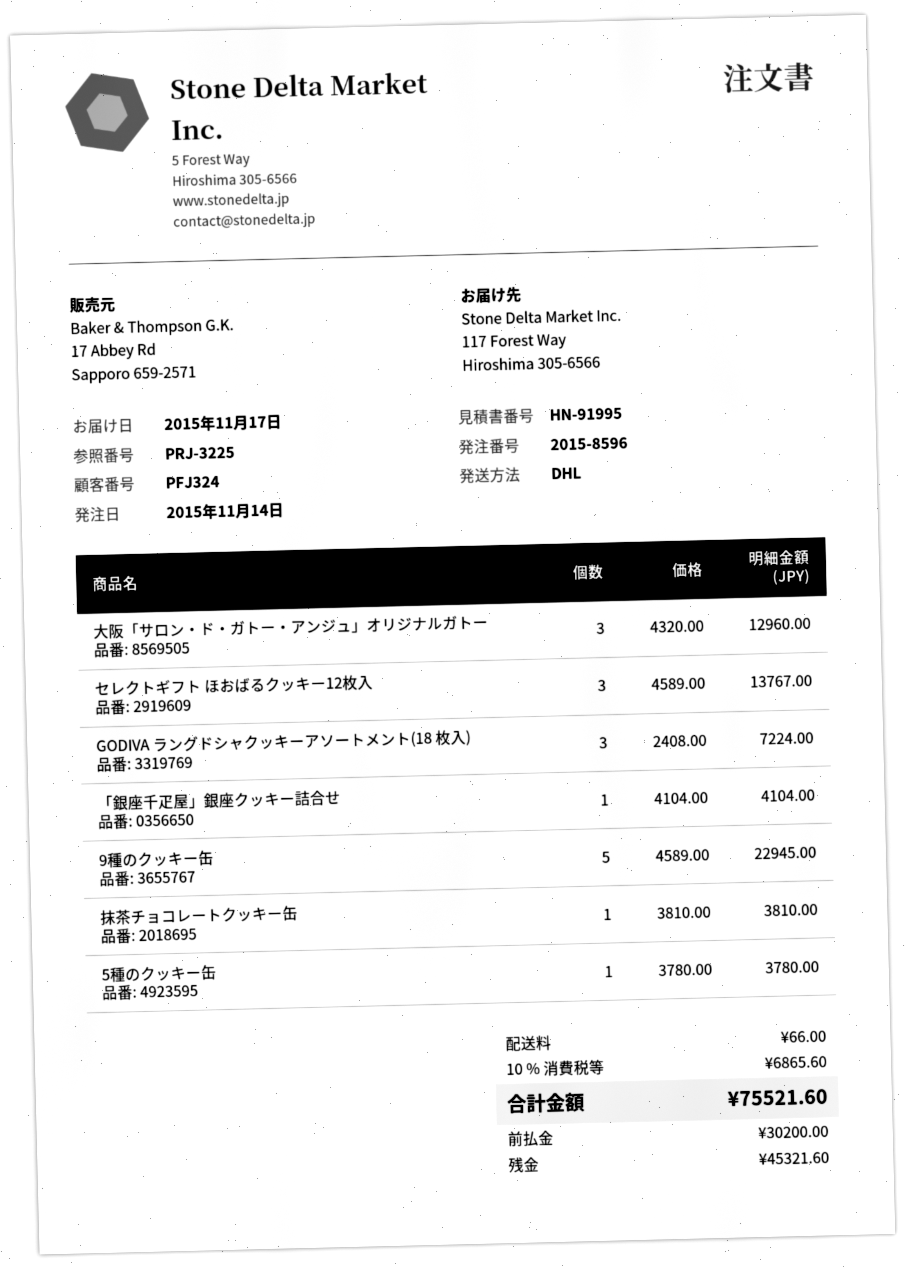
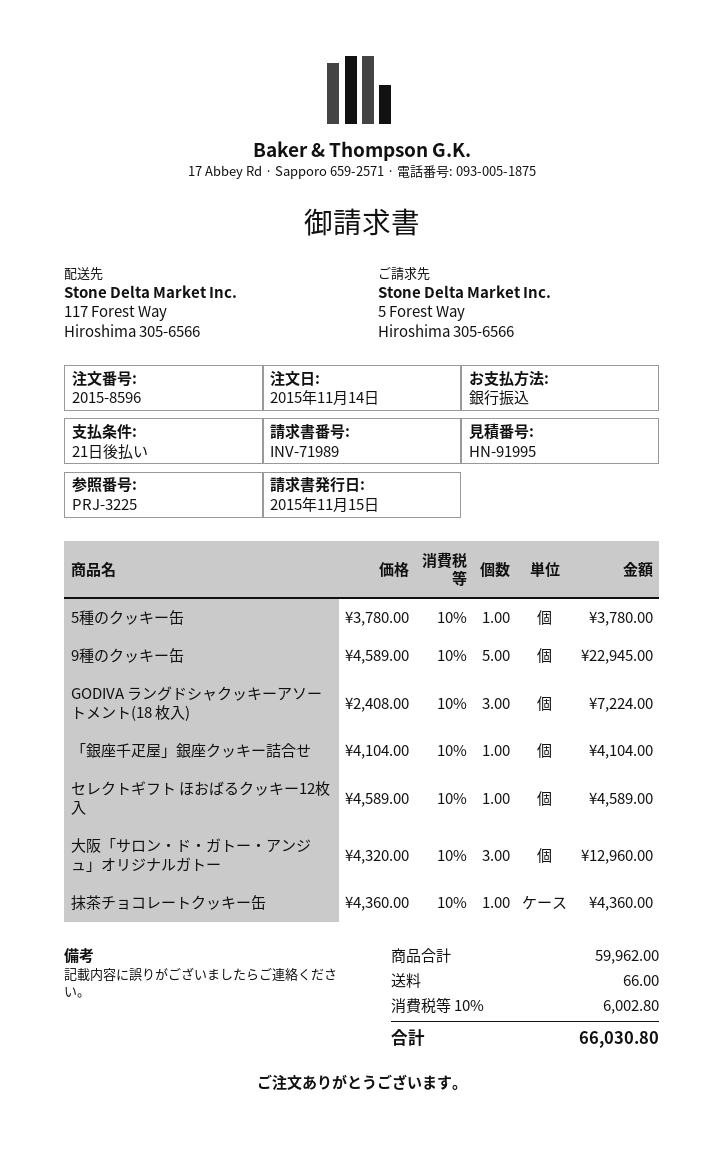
セレクトギフト ほおばるクッキー12枚入: 3 x 4589.00 = 13767.00 -> 1 x 4589.00 = 4589.00
抹茶チョコレートクッキー缶: 1 x 3810.00 = 3810.00 -> 1 x 4360.00 = 4360.00
tax: 10% = 6865.60 -> 10% = 6002.80
total: 75521.60 -> 66030.80

